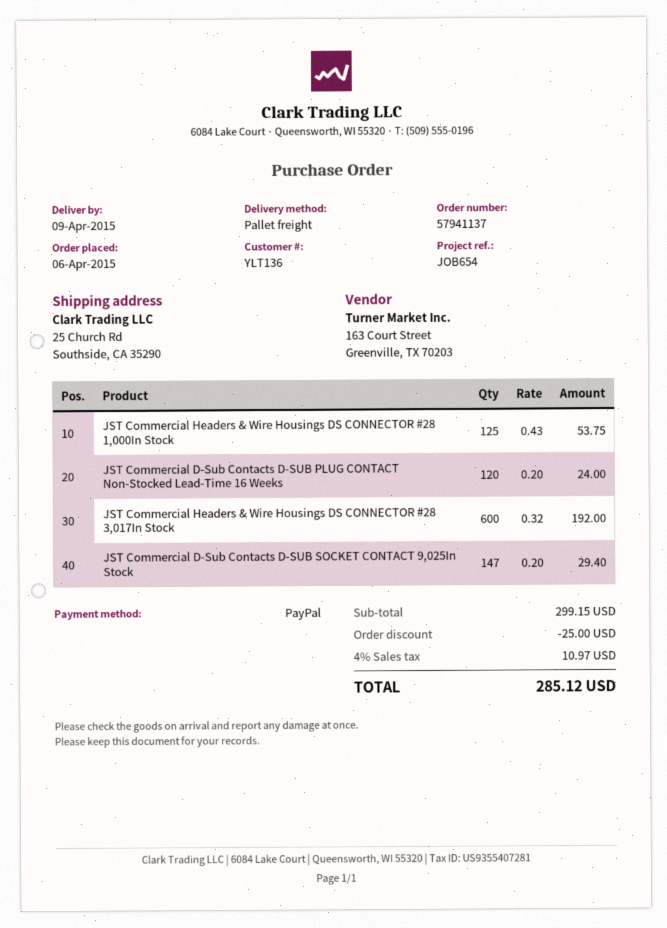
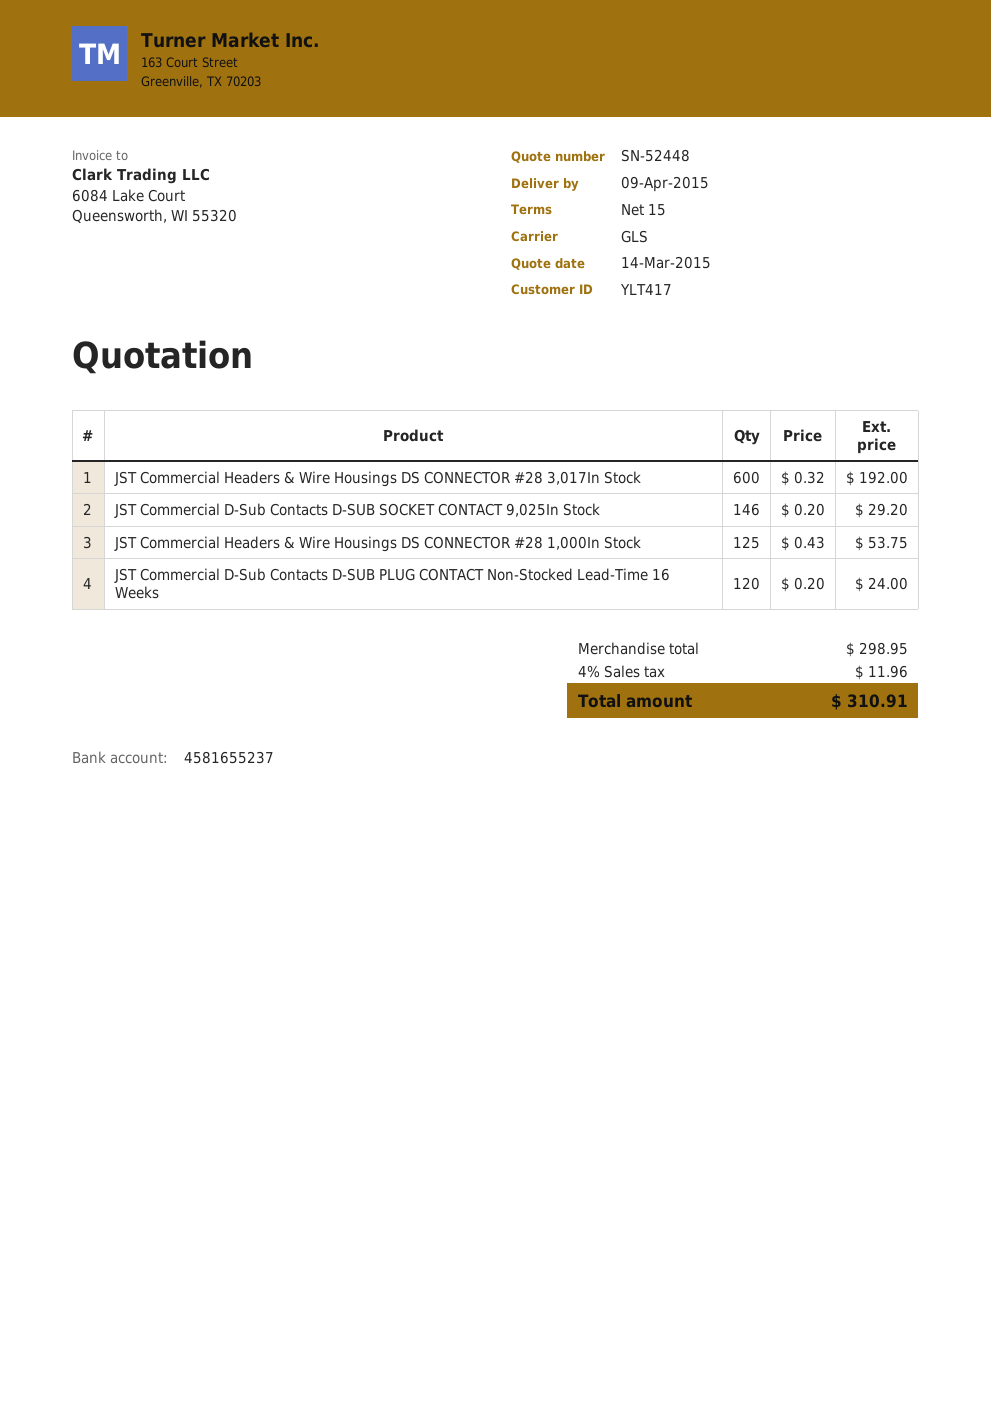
customer number: YLT136 -> YLT417
shipping method: pallet freight -> GLS
JST Commercial D-Sub Contacts D-SUB SOCKET CONTACT 9,025In Stock: 147 x 0.20 = 29.40 -> 146 x 0.20 = 29.20
subtotal: 299.15 -> 298.95
discount: 25.00 -> none
tax: 4% = 10.97 -> 4% = 11.96
total: 285.12 -> 310.91

